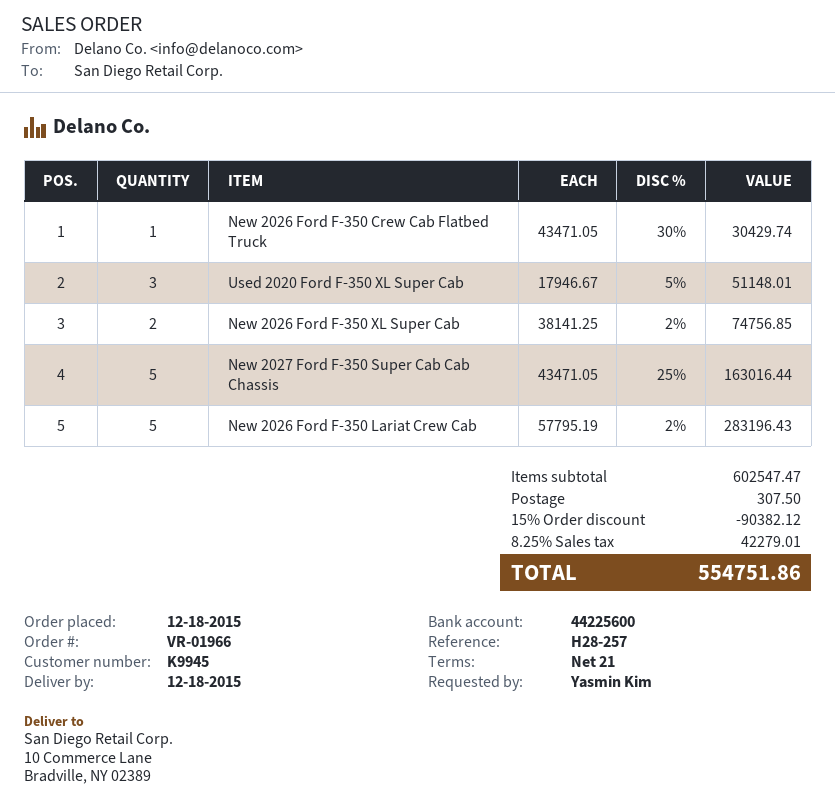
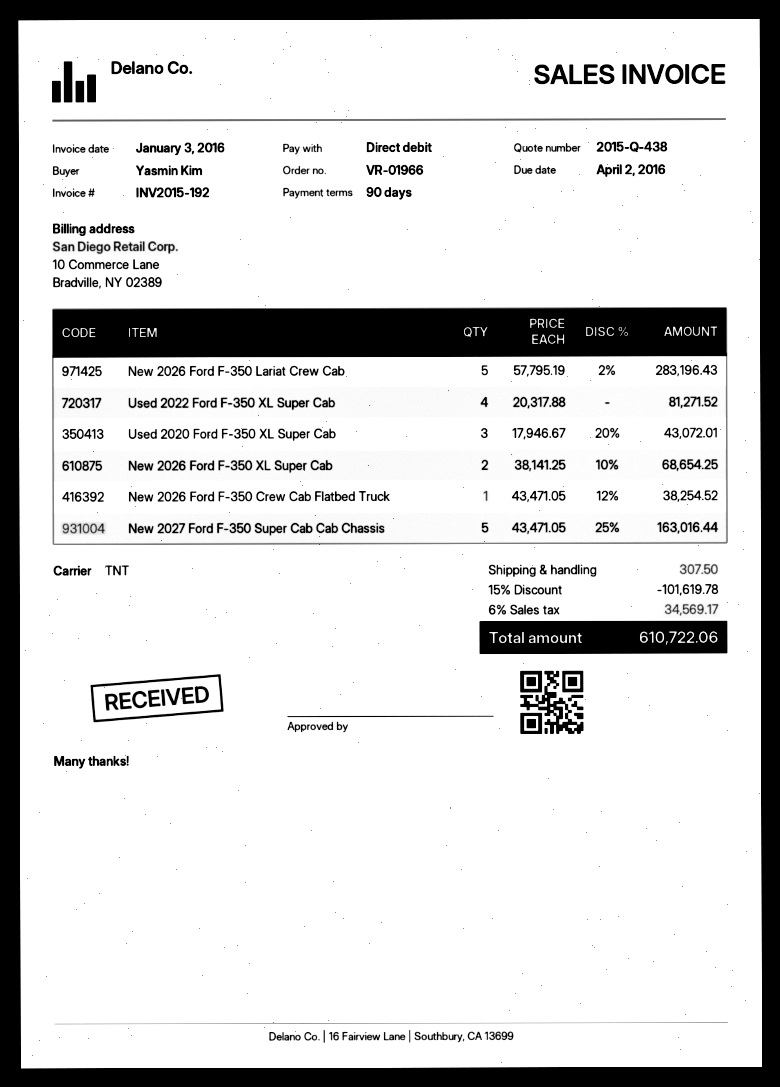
payment terms: 21 days -> 90 days
New 2026 Ford F-350 Crew Cab Flatbed Truck: 1 x 43471.05 - 30% = 30429.74 -> 1 x 43471.05 - 12% = 38254.52
Used 2020 Ford F-350 XL Super Cab: 3 x 17946.67 - 5% = 51148.01 -> 3 x 17946.67 - 20% = 43072.01
New 2026 Ford F-350 XL Super Cab: 2 x 38141.25 - 2% = 74756.85 -> 2 x 38141.25 - 10% = 68654.25
Used 2022 Ford F-350 XL Super Cab: none -> 4 x 20317.88 = 81271.52
discount: 15% = 90382.12 -> 15% = 101619.78
tax: 8.25% = 42279.01 -> 6% = 34569.17
total: 554751.86 -> 610722.06

